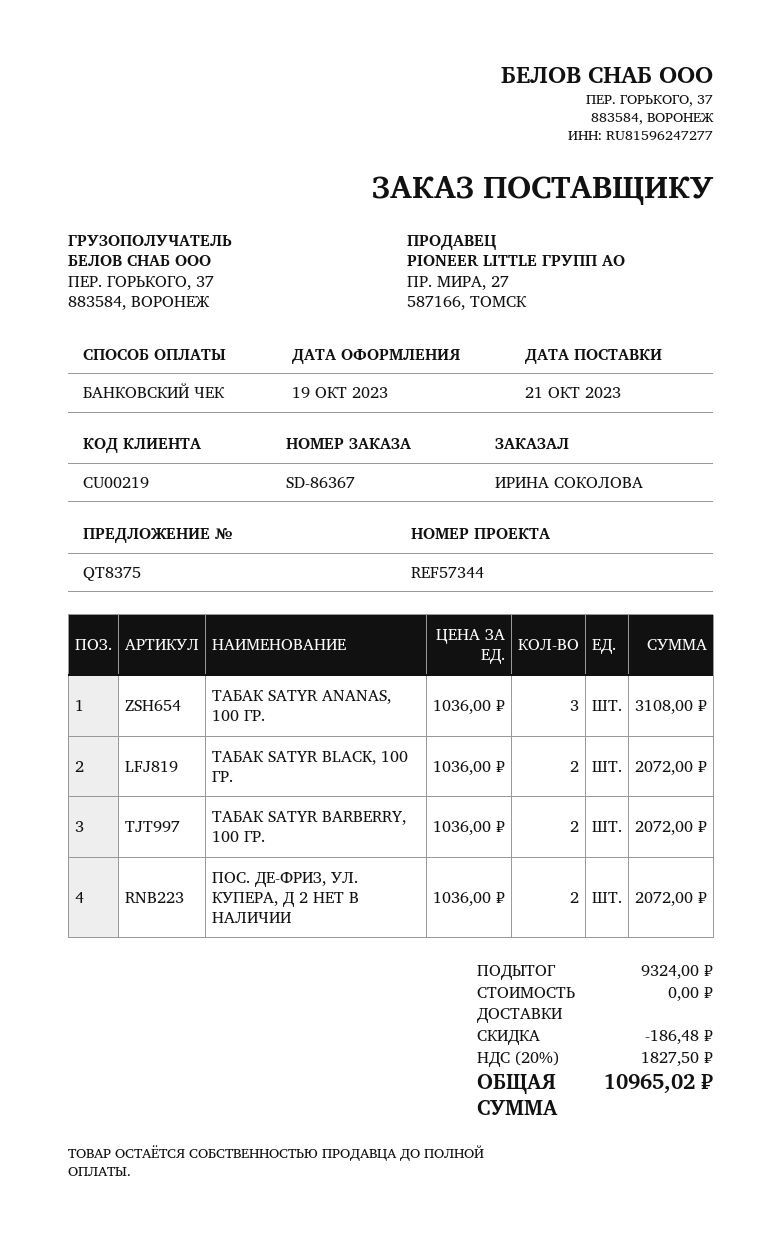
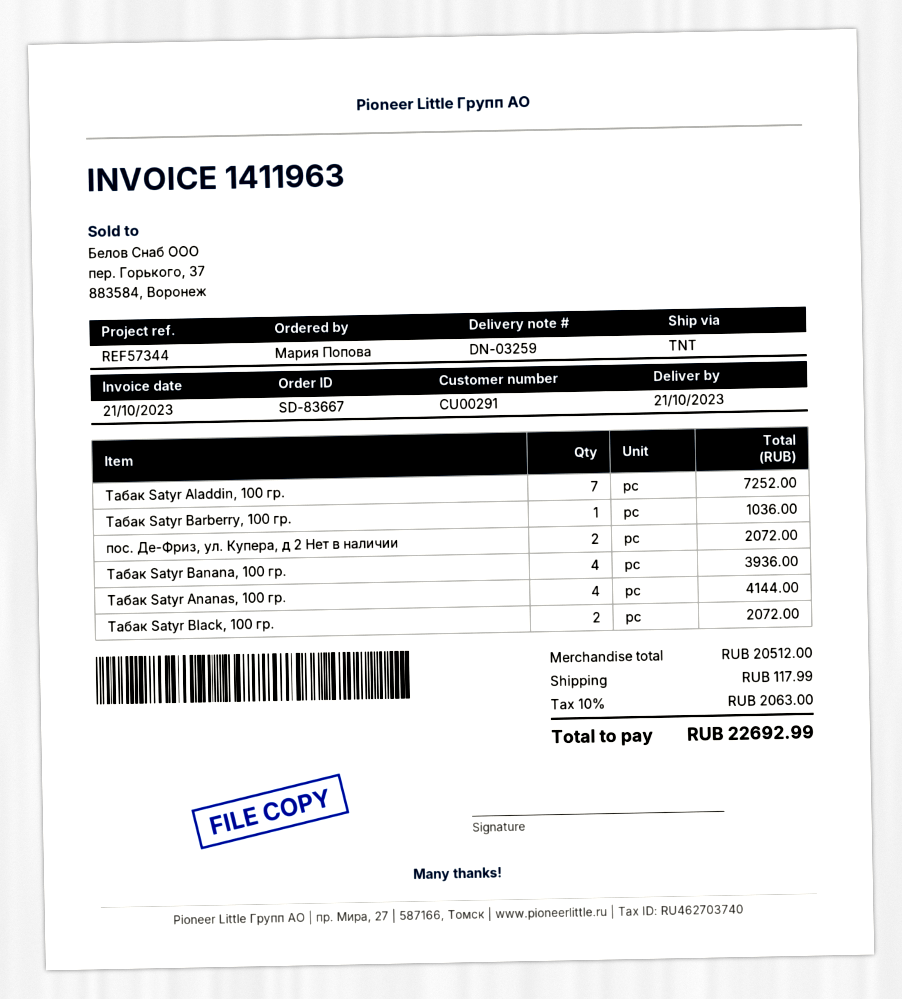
order number: SD-86367 -> SD-83667
customer number: CU00219 -> CU00291
ordered by: ИРИНА СОКОЛОВА -> Мария Попова
ТАБАК SATYR ANANAS, 100 ГР.: 3 for 3108.00 -> 4 for 4144.00
ТАБАК SATYR BARBERRY, 100 ГР.: 2 for 2072.00 -> 1 for 1036.00
Табак Satyr Aladdin, 100 гр.: none -> 7 for 7252.00
Табак Satyr Banana, 100 гр.: none -> 4 for 3936.00
subtotal: 9324.00 -> 20512.00
discount: 186.48 -> none
shipping: 0.00 -> 117.99
tax: 20% = 1827.50 -> 10% = 2063.00
total: 10965.02 -> 22692.99

